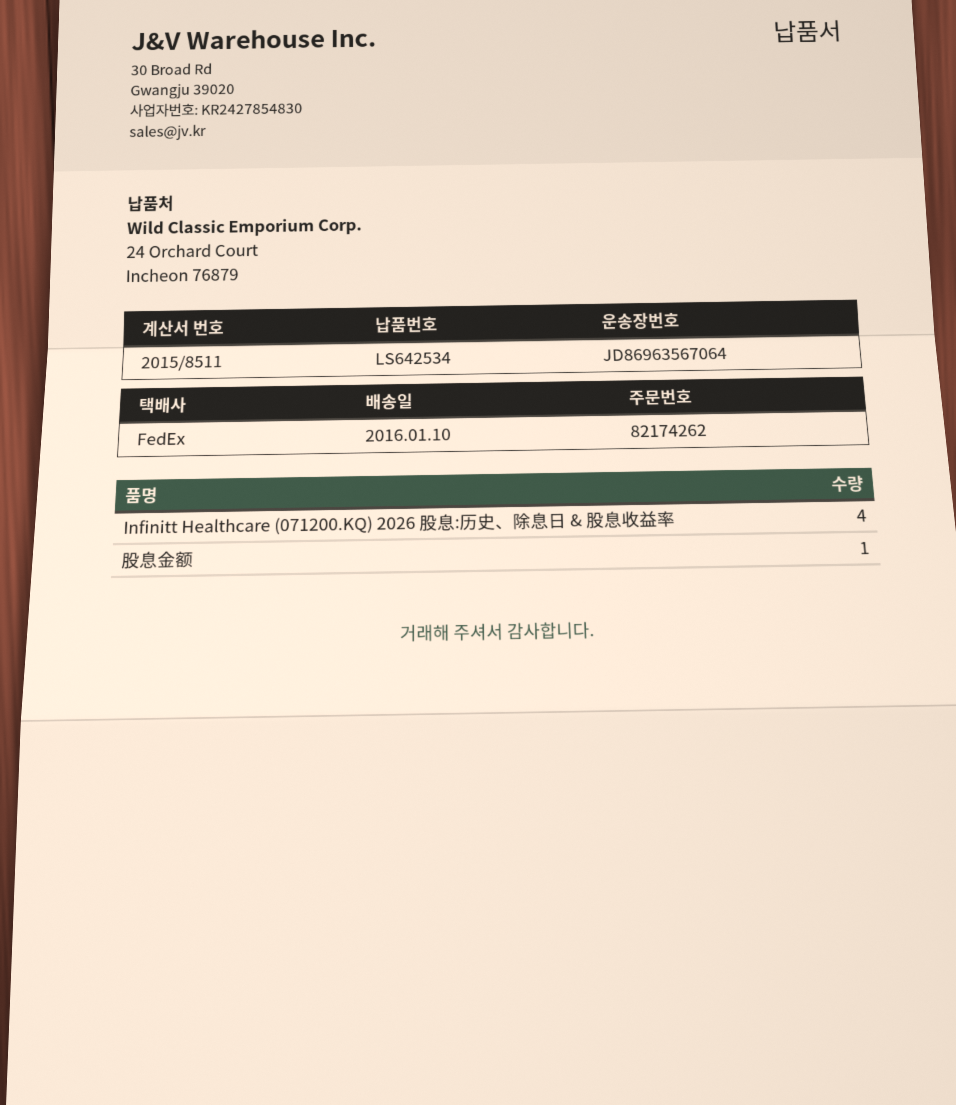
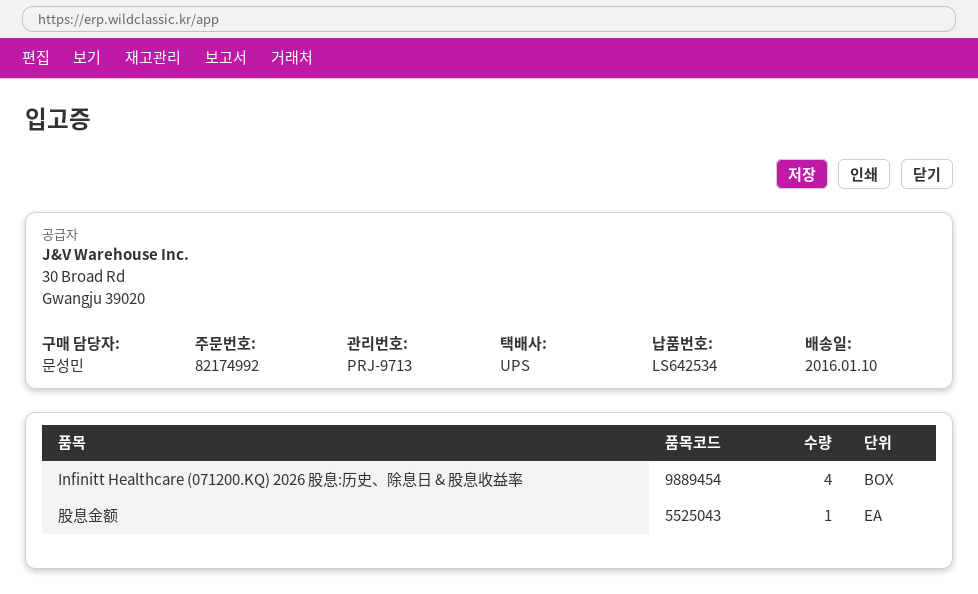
order number: 82174262 -> 82174992
shipping method: FedEx -> UPS

